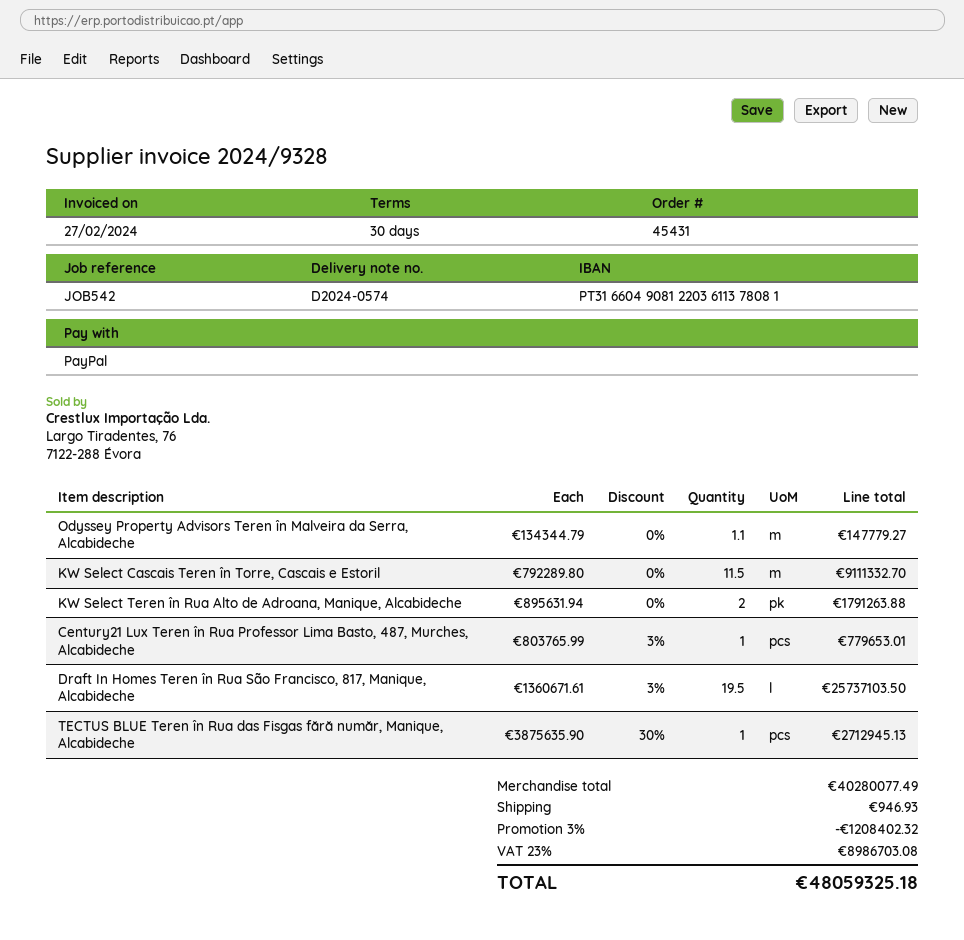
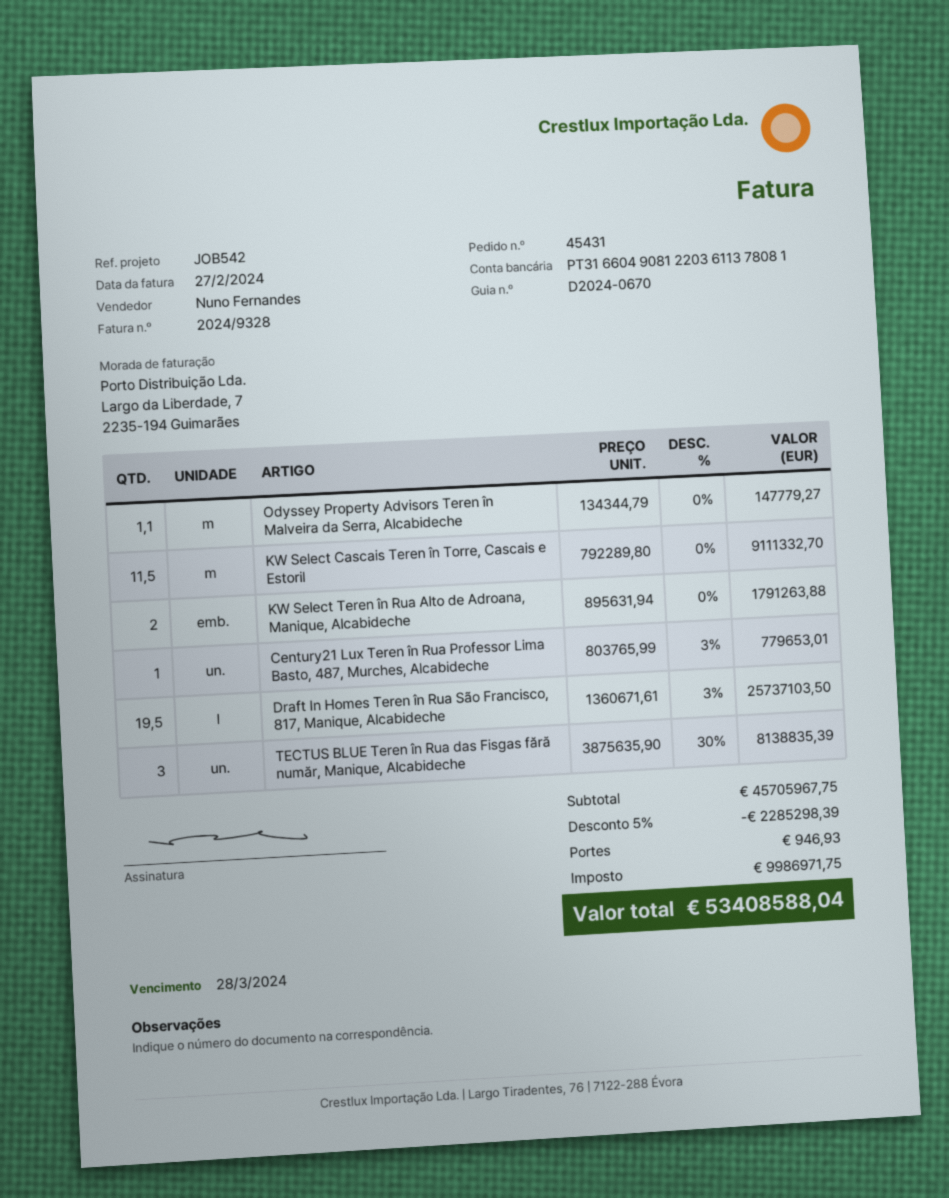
delivery note number: D2024-0574 -> D2024-0670
TECTUS BLUE Teren în Rua das Fisgas fără număr, Manique, Alcabideche: 1 x 3875635.90 - 30% = 2712945.13 -> 3 x 3875635.90 - 30% = 8138835.39
subtotal: 40280077.49 -> 45705967.75
discount: 3% = 1208402.32 -> 5% = 2285298.39
tax: 8986703.08 -> 9986971.75
total: 48059325.18 -> 53408588.04

